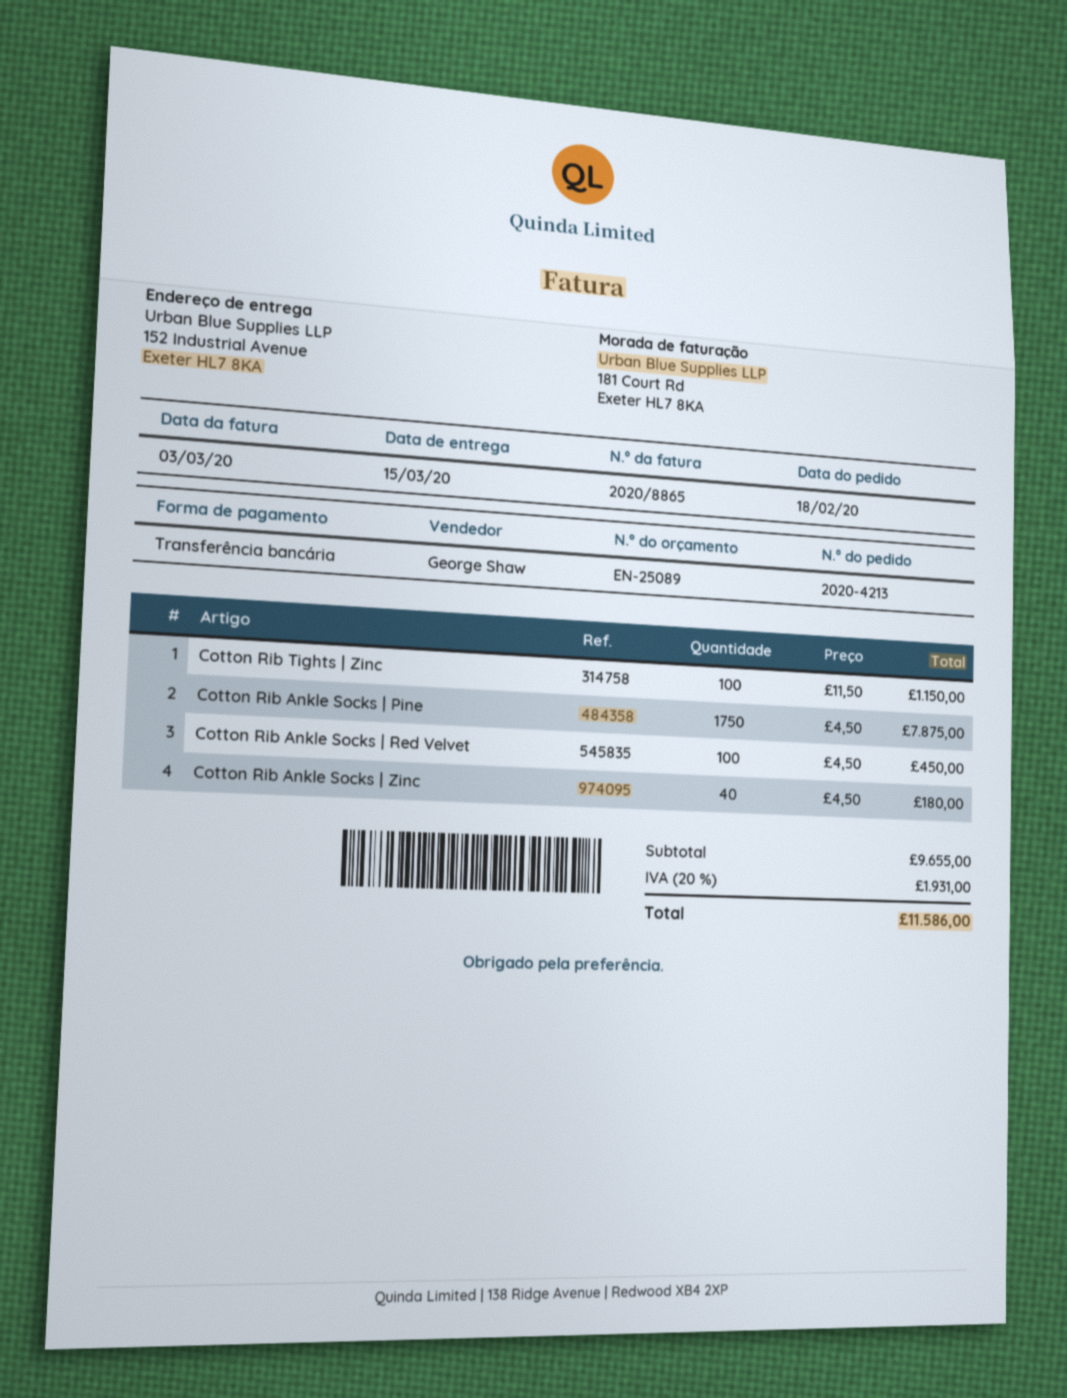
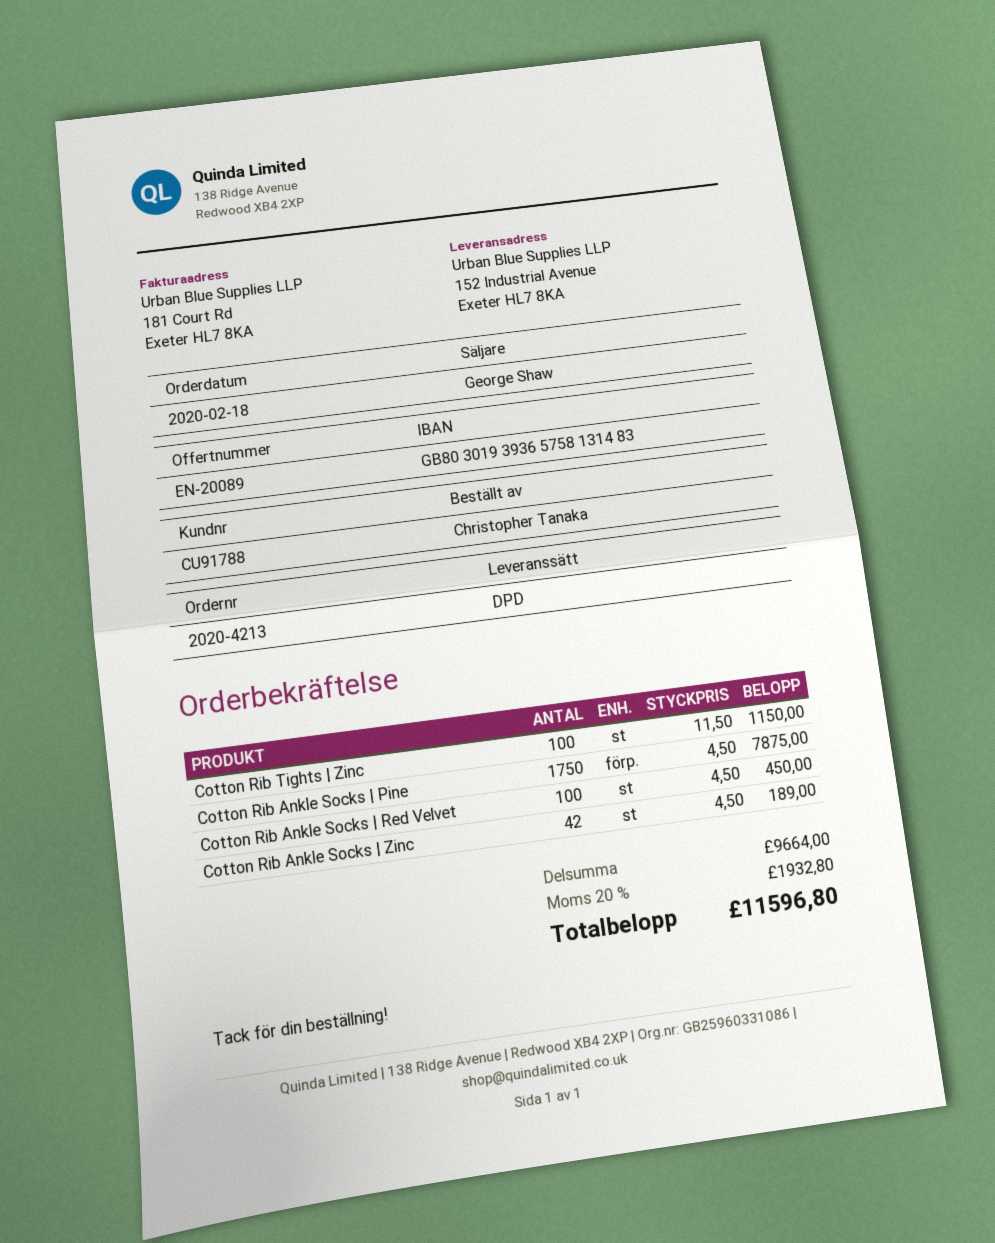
quote number: EN-25089 -> EN-20089
Cotton Rib Ankle Socks | Zinc: 40 x 4.50 = 180.00 -> 42 x 4.50 = 189.00
subtotal: 9655.00 -> 9664.00
tax: 20% = 1931.00 -> 20% = 1932.80
total: 11586.00 -> 11596.80

